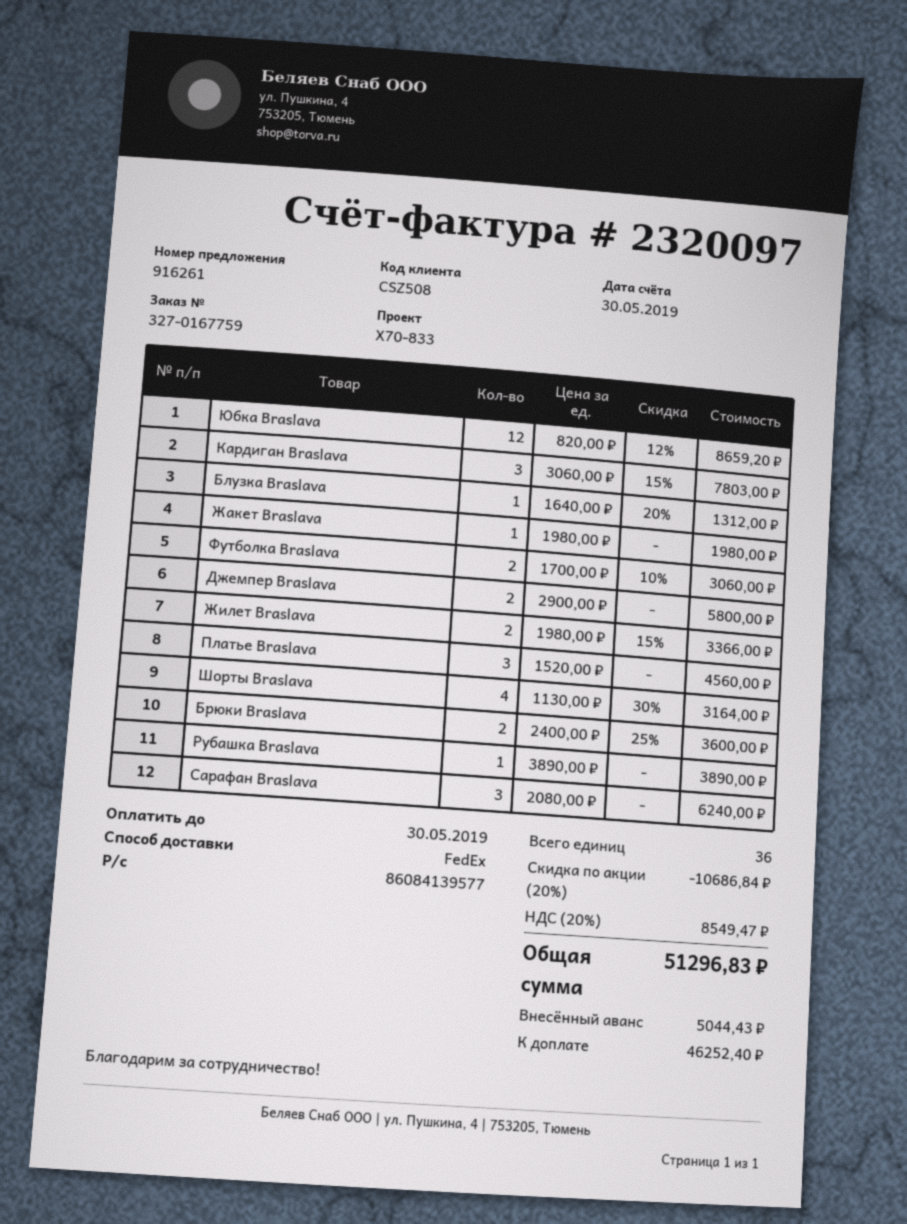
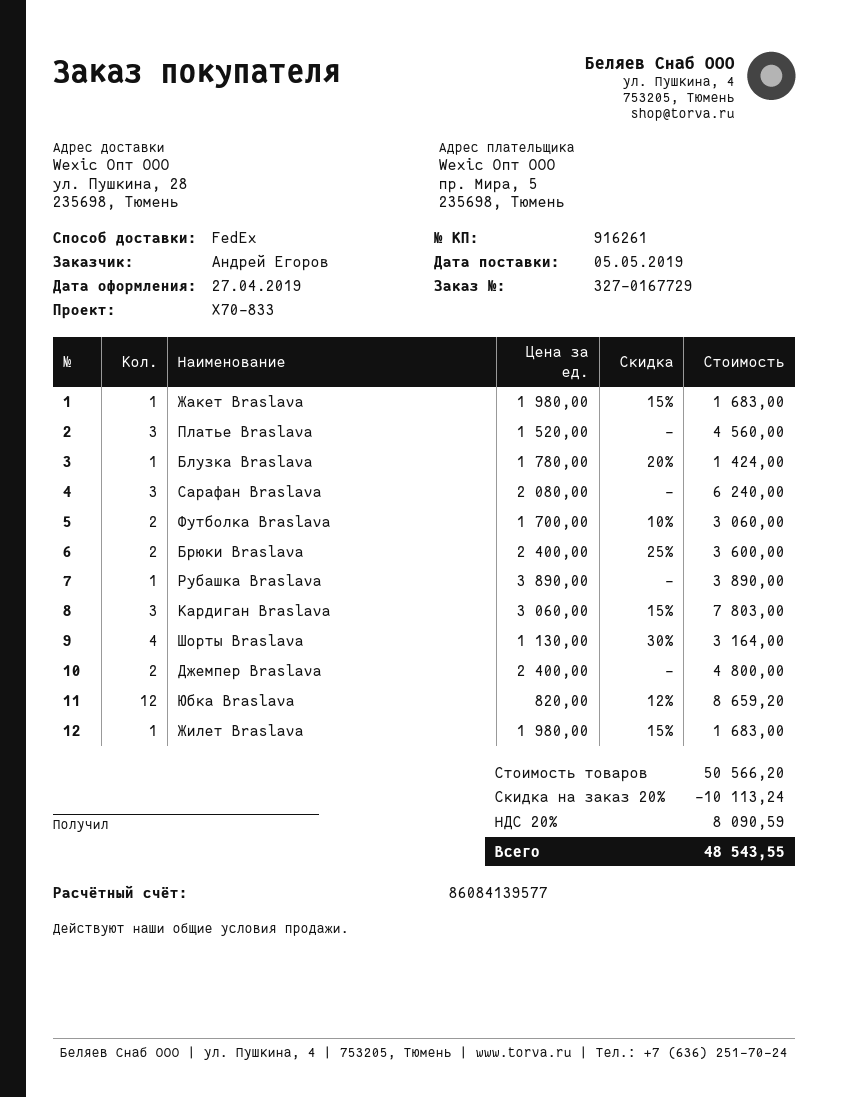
order number: 327-0167759 -> 327-0167729
Блузка Braslava: 1 x 1640.00 - 20% = 1312.00 -> 1 x 1780.00 - 20% = 1424.00
Жакет Braslava: 1 x 1980.00 = 1980.00 -> 1 x 1980.00 - 15% = 1683.00
Джемпер Braslava: 2 x 2900.00 = 5800.00 -> 2 x 2400.00 = 4800.00
Жилет Braslava: 2 x 1980.00 - 15% = 3366.00 -> 1 x 1980.00 - 15% = 1683.00
discount: 20% = 10686.84 -> 20% = 10113.24
tax: 20% = 8549.47 -> 20% = 8090.59
total: 51296.83 -> 48543.55

